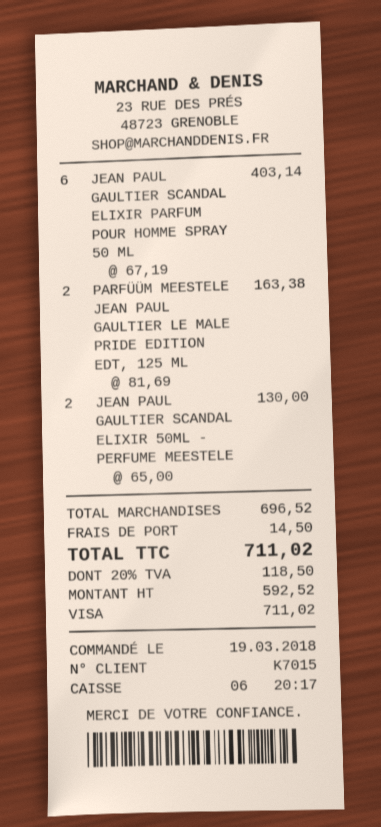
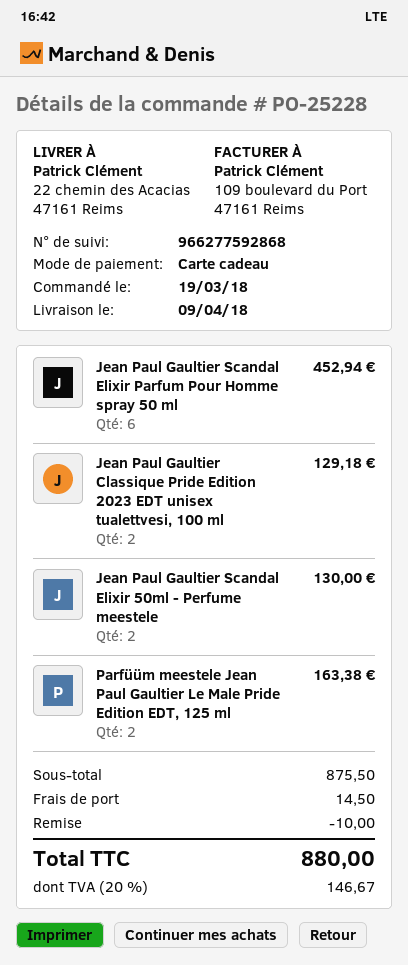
payment method: Visa -> gift card
JEAN PAUL GAULTIER SCANDAL ELIXIR PARFUM POUR HOMME SPRAY 50 ML: 6 for 403.14 -> 6 for 452.94
Jean Paul Gaultier Classique Pride Edition 2023 EDT unisex tualettvesi, 100 ml: none -> 2 for 129.18
subtotal: 696.52 -> 875.50
discount: none -> 10.00
tax: 20% = 118.50 -> 20% = 146.67
total: 711.02 -> 880.00

